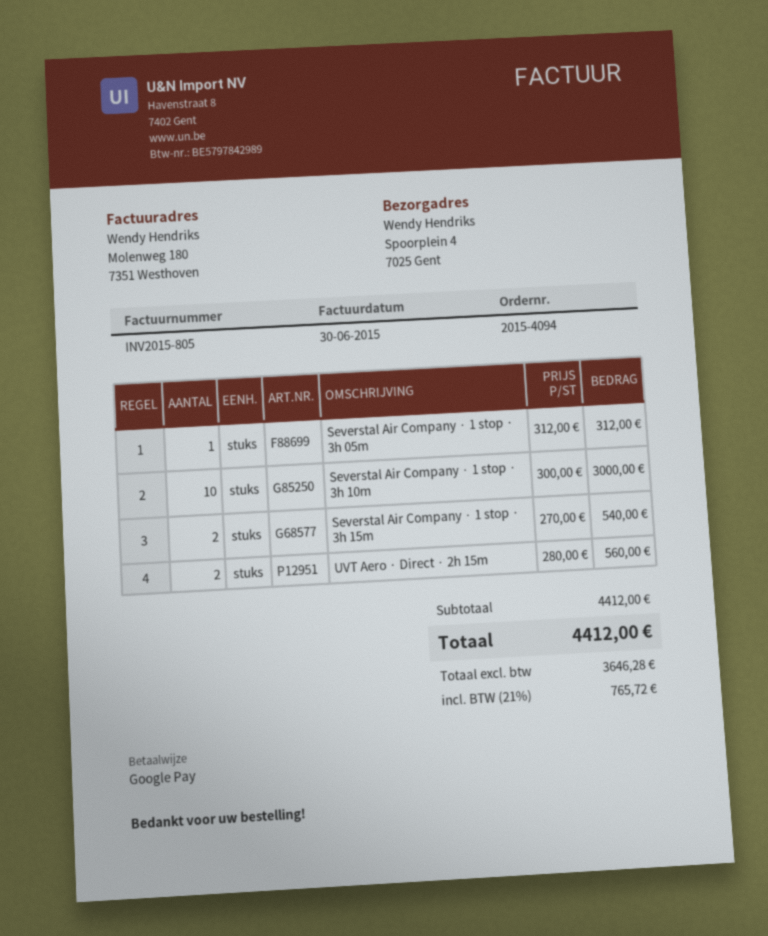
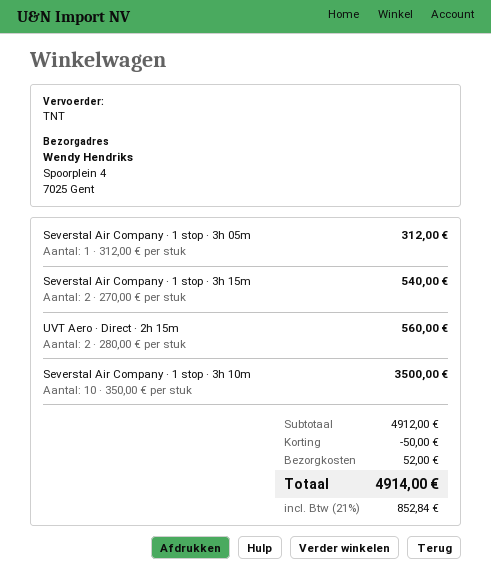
Severstal Air Company · 1 stop · 3h 10m: 10 x 300.00 = 3000.00 -> 10 x 350.00 = 3500.00
subtotal: 4412.00 -> 4912.00
discount: none -> 50.00
shipping: none -> 52.00
tax: 21% = 765.72 -> 21% = 852.84
total: 4412.00 -> 4914.00

